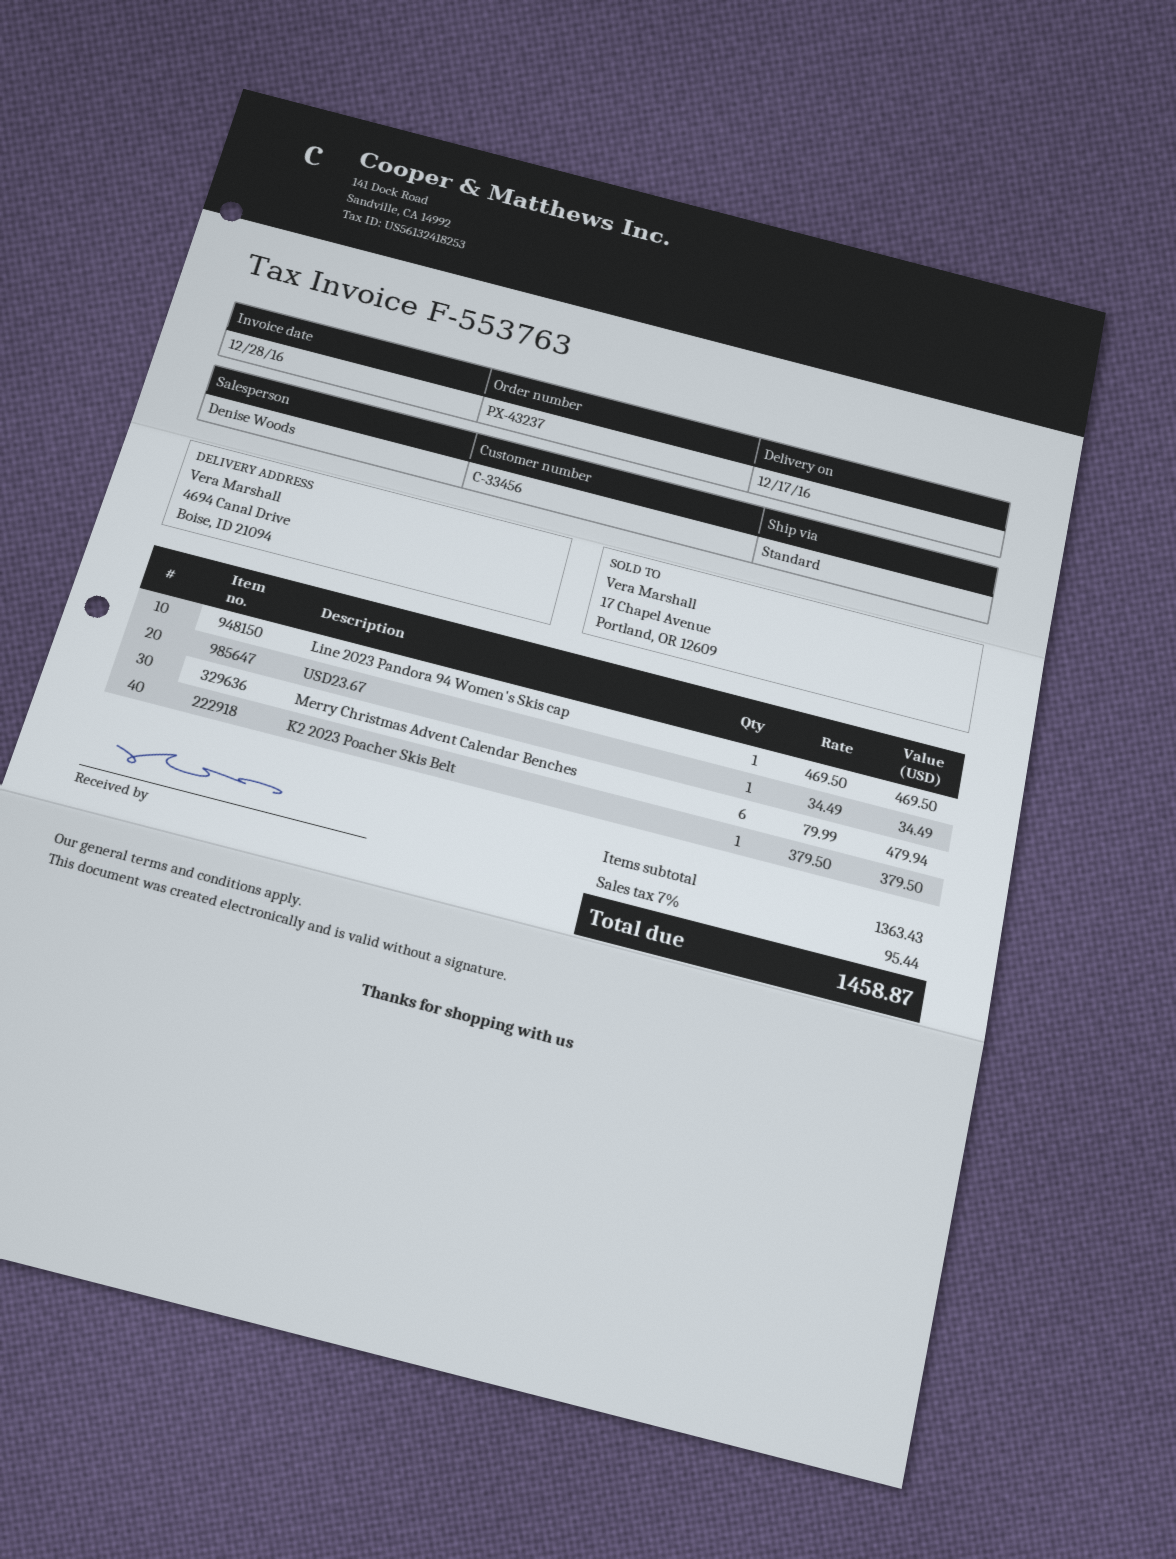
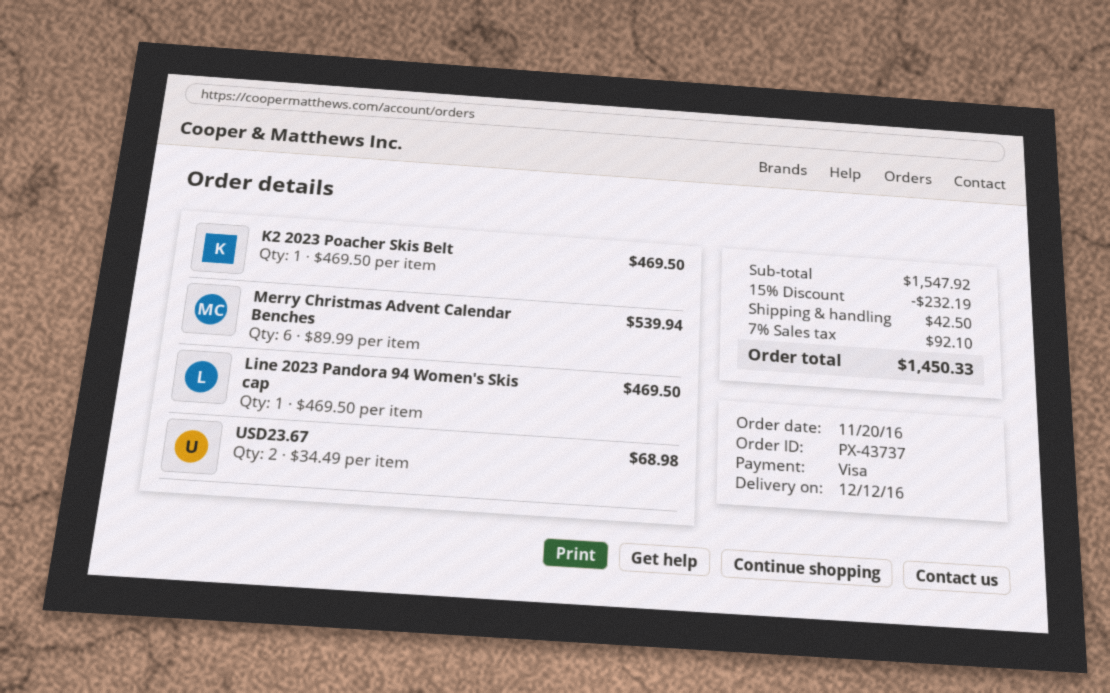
order number: PX-43237 -> PX-43737
delivery date: 2016-12-17 -> 2016-12-12
USD23.67: 1 x 34.49 = 34.49 -> 2 x 34.49 = 68.98
Merry Christmas Advent Calendar Benches: 6 x 79.99 = 479.94 -> 6 x 89.99 = 539.94
K2 2023 Poacher Skis Belt: 1 x 379.50 = 379.50 -> 1 x 469.50 = 469.50
subtotal: 1363.43 -> 1547.92
discount: none -> 15% = 232.19
shipping: none -> 42.50
tax: 7% = 95.44 -> 7% = 92.10
total: 1458.87 -> 1450.33

